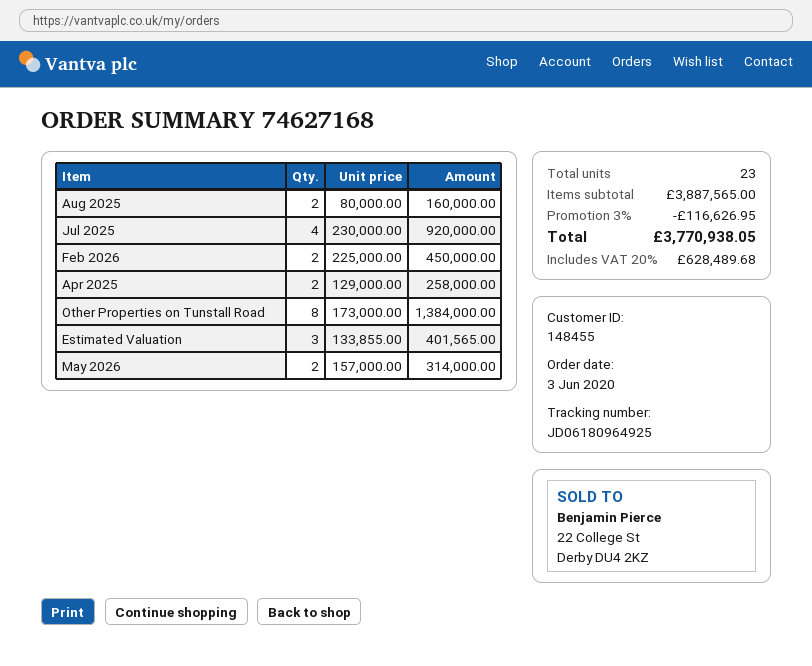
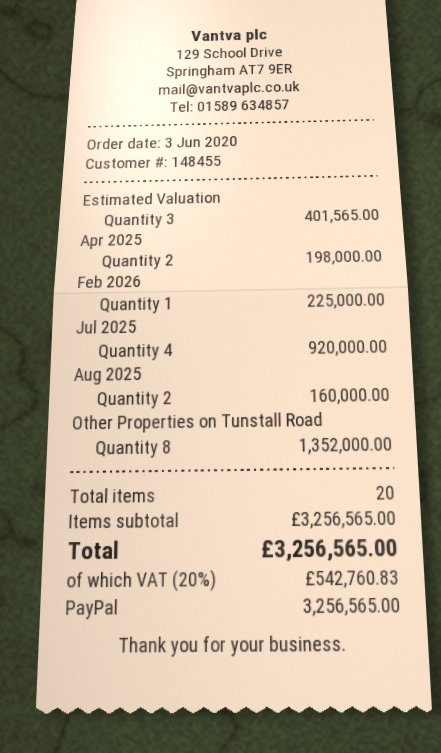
Feb 2026: 2 for 450000.00 -> 1 for 225000.00
Apr 2025: 2 for 258000.00 -> 2 for 198000.00
Other Properties on Tunstall Road: 8 for 1384000.00 -> 8 for 1352000.00
May 2026: 2 for 314000.00 -> none
total quantity: 23 -> 20
subtotal: 3887565.00 -> 3256565.00
discount: 3% = 116626.95 -> none
tax: 20% = 628489.68 -> 20% = 542760.83
total: 3770938.05 -> 3256565.00

